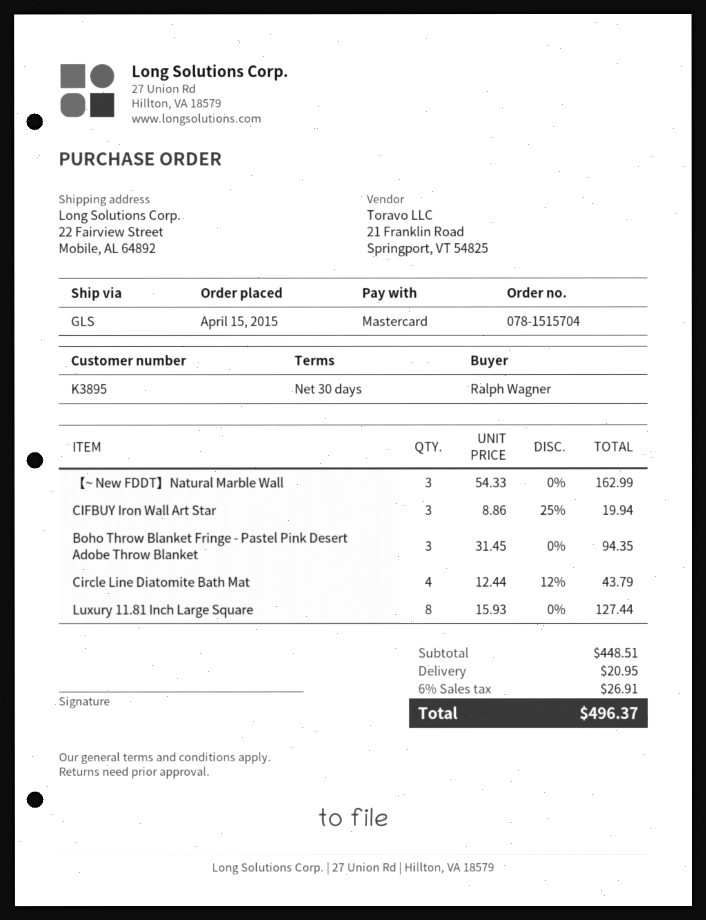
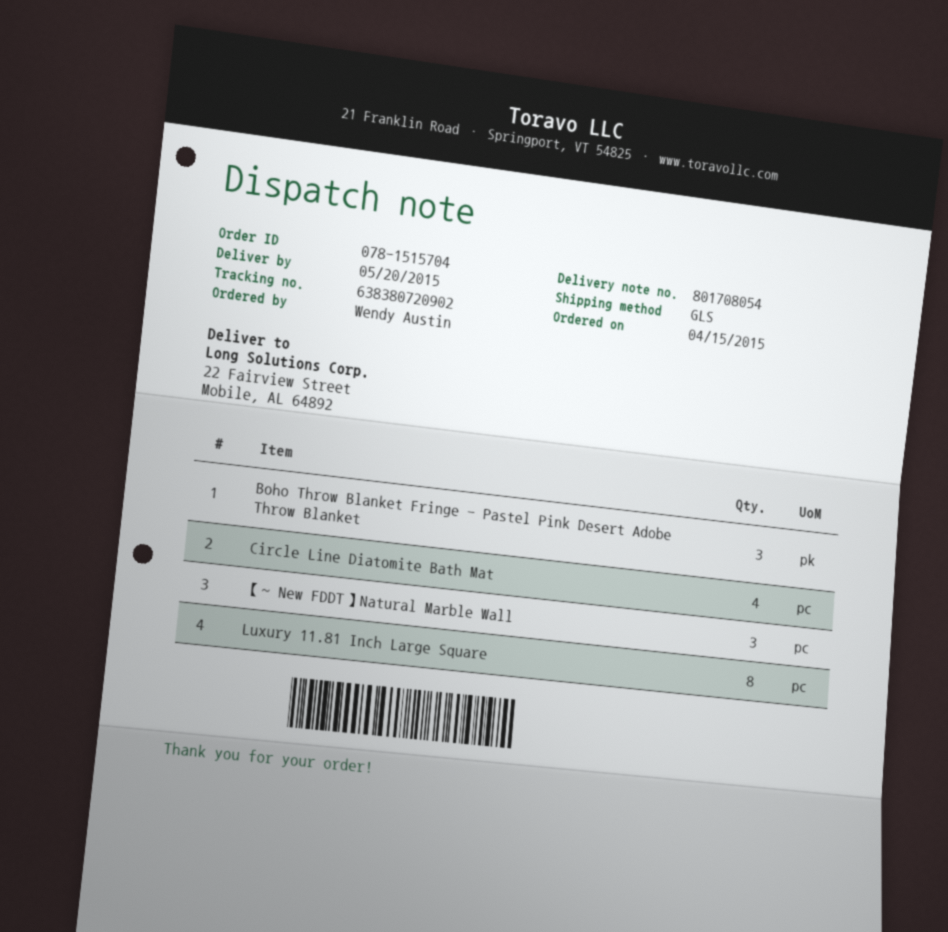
ordered by: Ralph Wagner -> Wendy Austin
CIFBUY Iron Wall Art Star: 3 -> none

